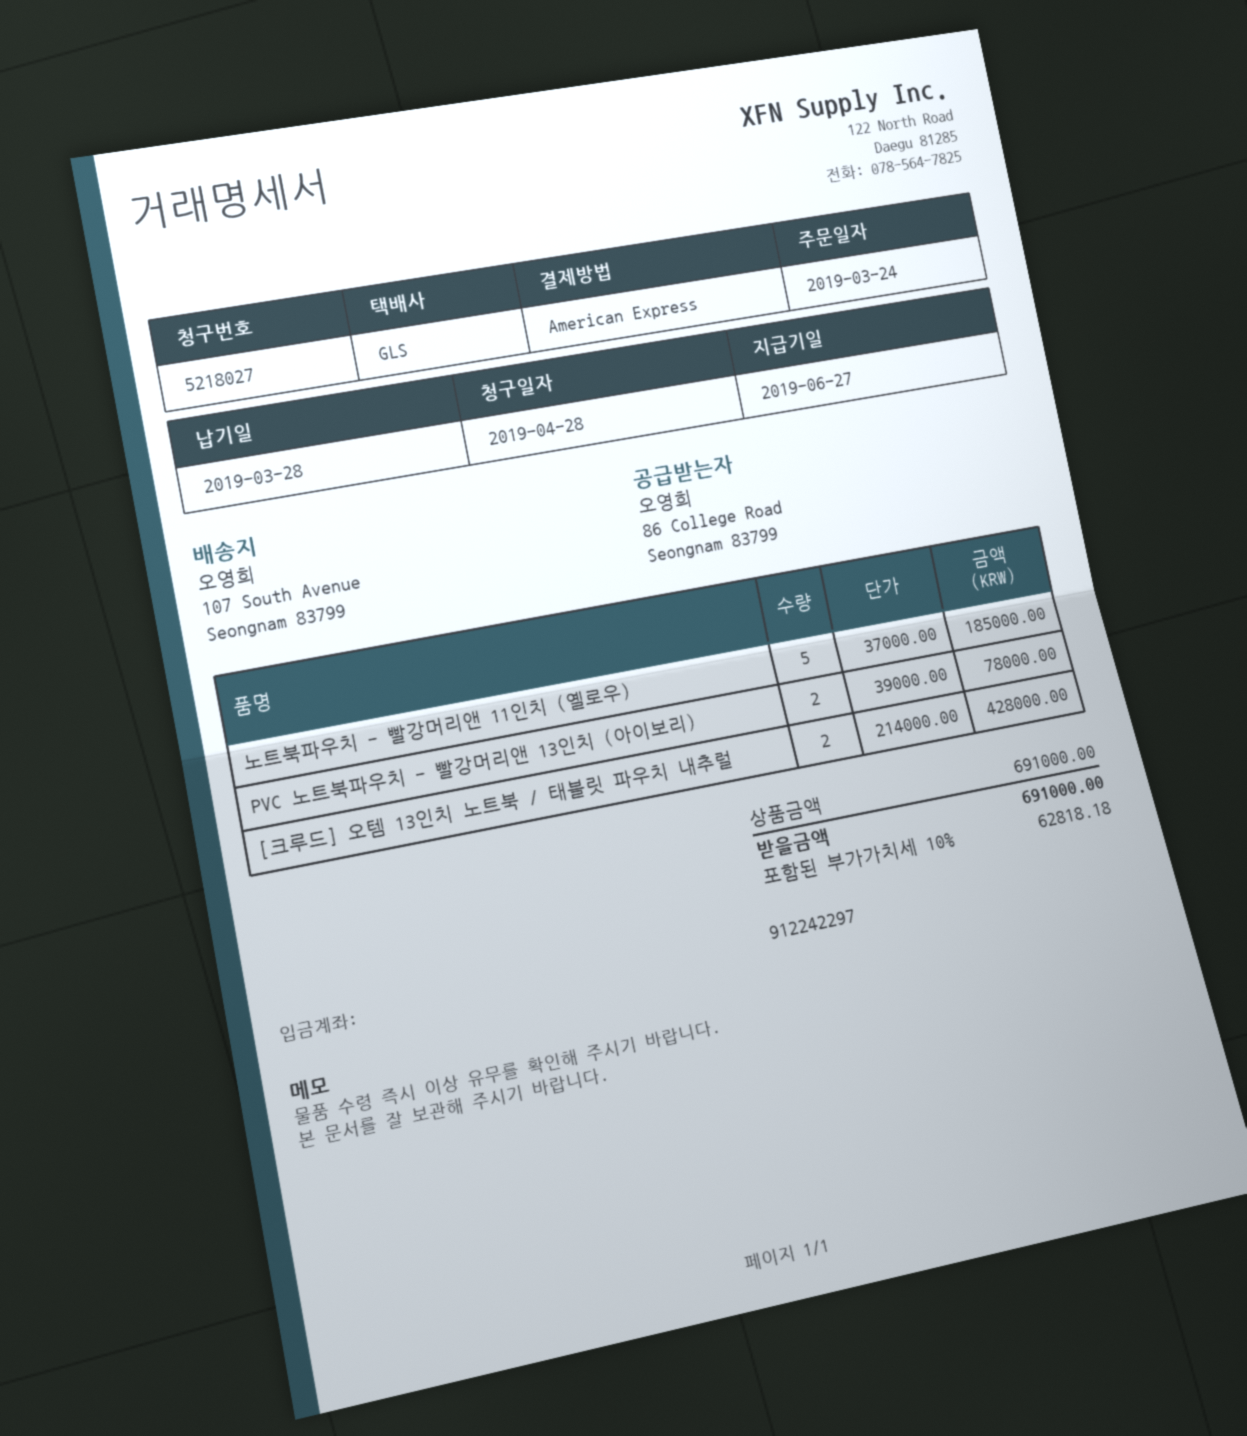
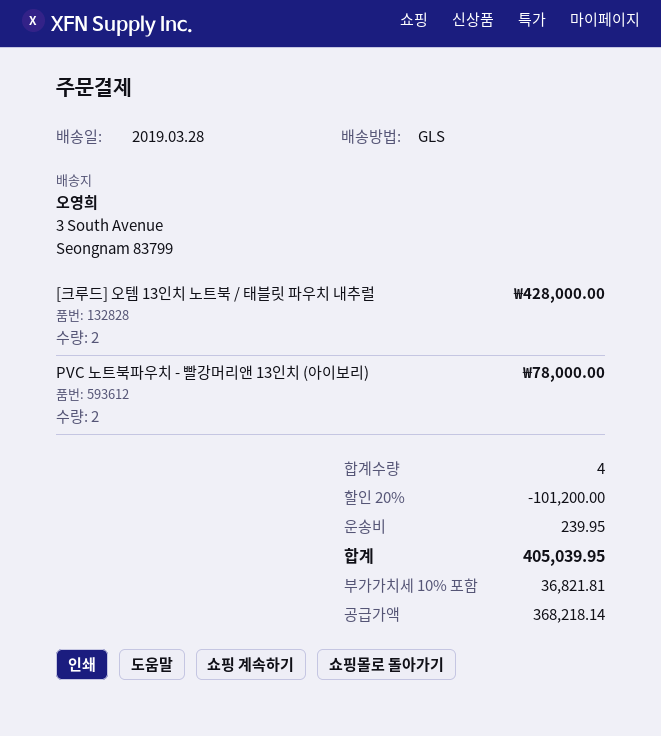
ship to: 107 South Avenue, Seongnam 83799 -> 3 South Avenue, Seongnam 83799
노트북파우치 - 빨강머리앤 11인치 (옐로우): 5 for 185000.00 -> none
discount: none -> 20% = 101200.00
shipping: none -> 239.95
tax: 10% = 62818.18 -> 10% = 36821.81
total: 691000.00 -> 405039.95

